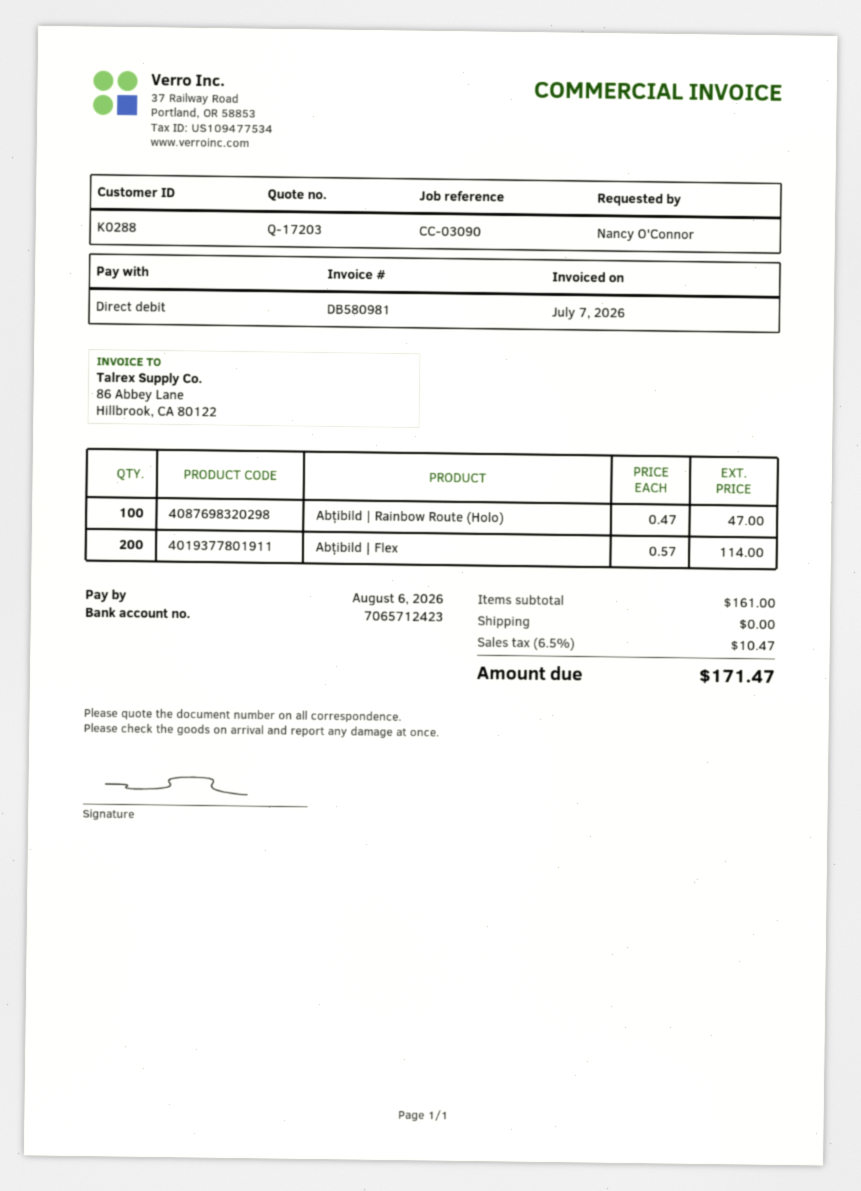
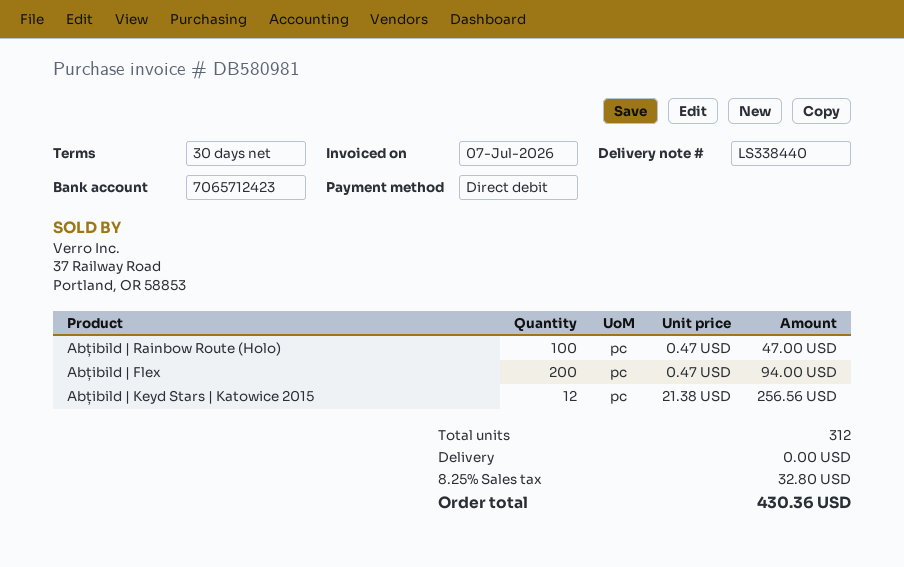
Abțibild | Flex: 200 x 0.57 = 114.00 -> 200 x 0.47 = 94.00
Abțibild | Keyd Stars | Katowice 2015: none -> 12 x 21.38 = 256.56
tax: 6.5% = 10.47 -> 8.25% = 32.80
total: 171.47 -> 430.36

